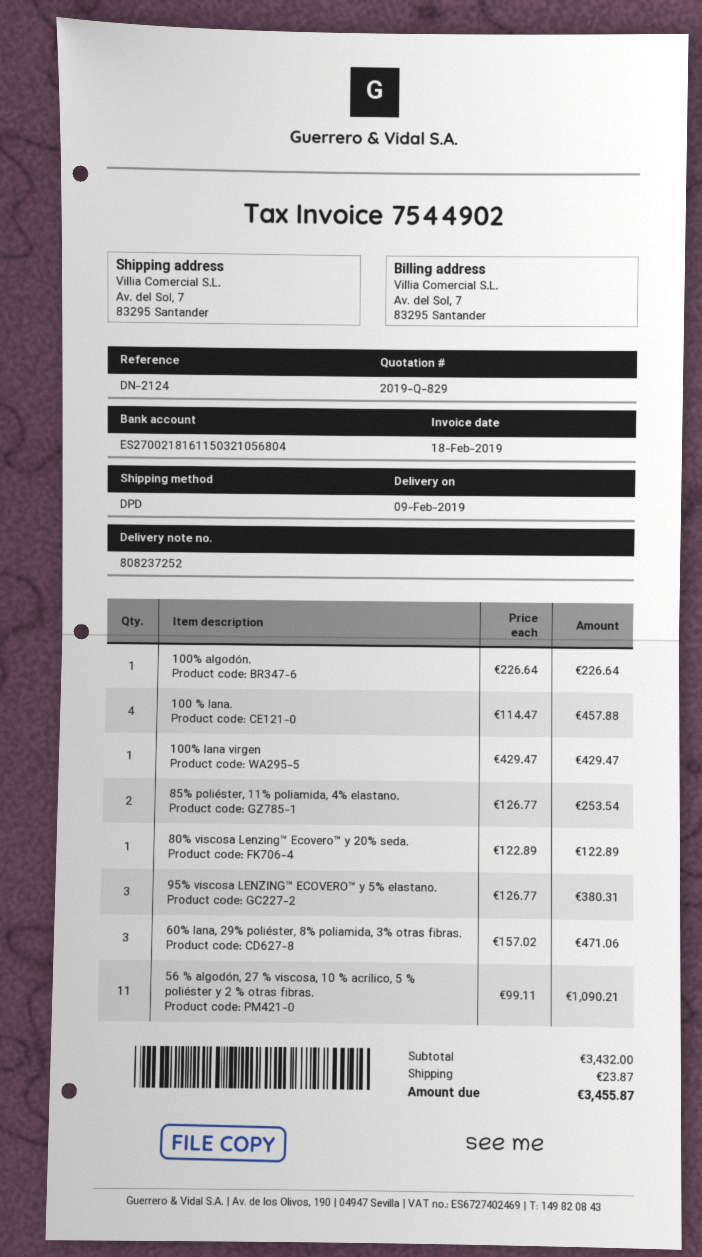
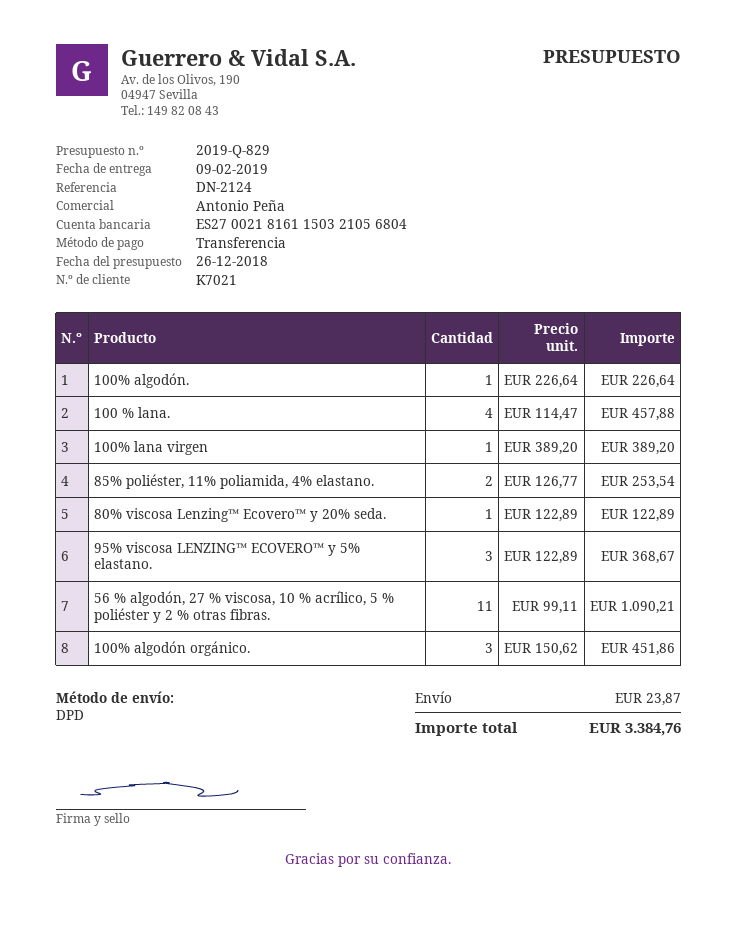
100% lana virgen: 1 x 429.47 = 429.47 -> 1 x 389.20 = 389.20
95% viscosa LENZING™ ECOVERO™ y 5% elastano.: 3 x 126.77 = 380.31 -> 3 x 122.89 = 368.67
60% lana, 29% poliéster, 8% poliamida, 3% otras fibras.: 3 x 157.02 = 471.06 -> none
100% algodón orgánico.: none -> 3 x 150.62 = 451.86
total: 3455.87 -> 3384.76

